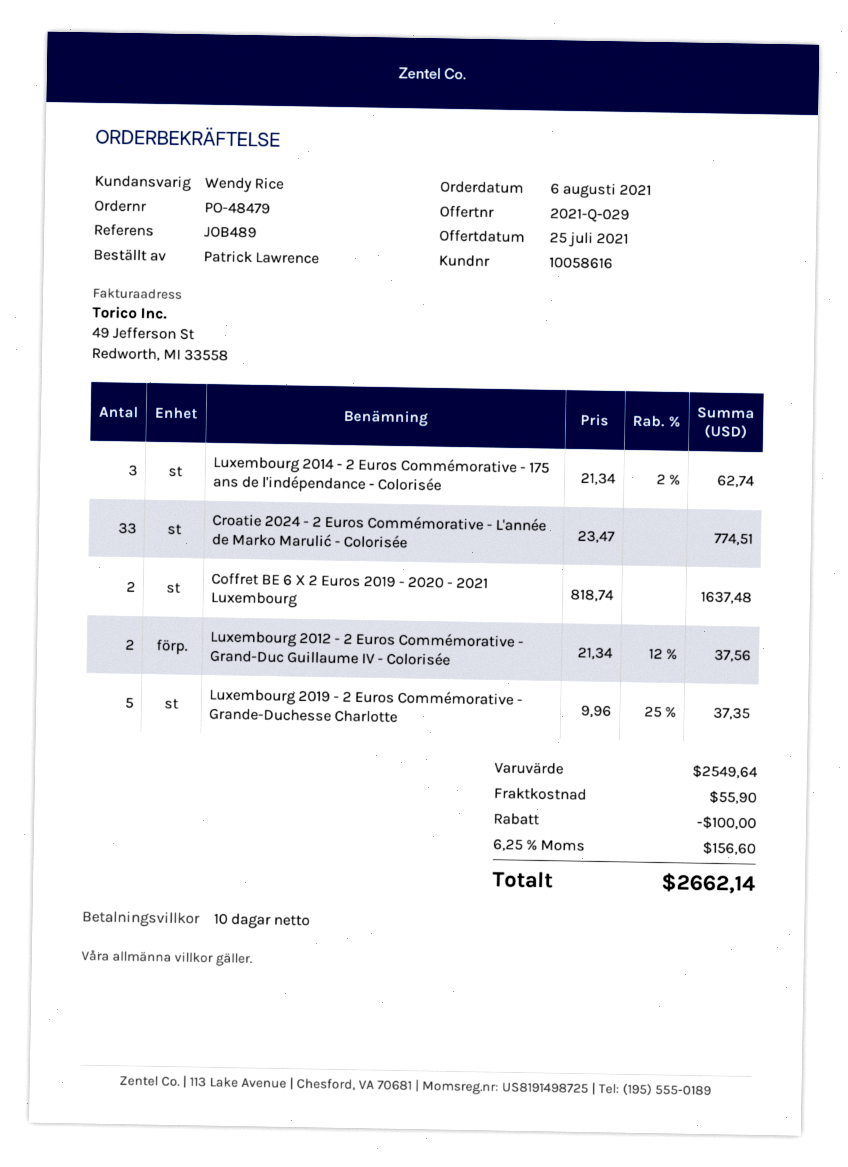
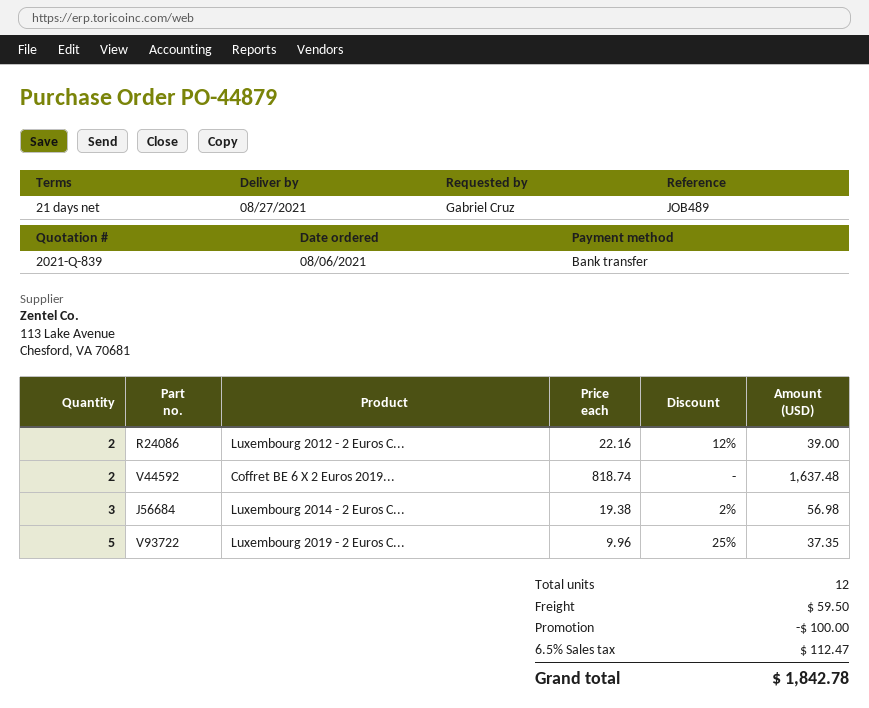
quote number: 2021-Q-029 -> 2021-Q-839
order number: PO-48479 -> PO-44879
payment terms: 10 days -> 21 days
ordered by: Patrick Lawrence -> Gabriel Cruz
Luxembourg 2014 - 2 Euros Commémorative - 175 ans de l'indépendance - Colorisée: 3 x 21.34 - 2% = 62.74 -> 3 x 19.38 - 2% = 56.98
Croatie 2024 - 2 Euros Commémorative - L'année de Marko Marulić - Colorisée: 33 x 23.47 = 774.51 -> none
Luxembourg 2012 - 2 Euros Commémorative - Grand-Duc Guillaume IV - Colorisée: 2 x 21.34 - 12% = 37.56 -> 2 x 22.16 - 12% = 39.00
shipping: 55.90 -> 59.50
tax: 6.25% = 156.60 -> 6.5% = 112.47
total: 2662.14 -> 1842.78

